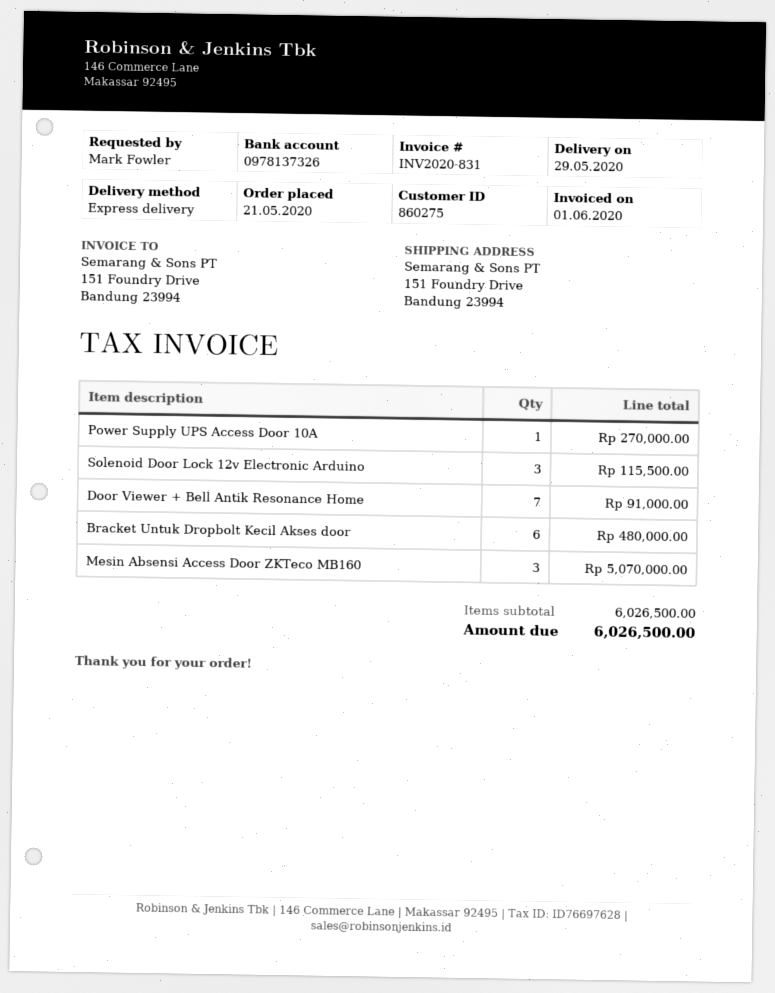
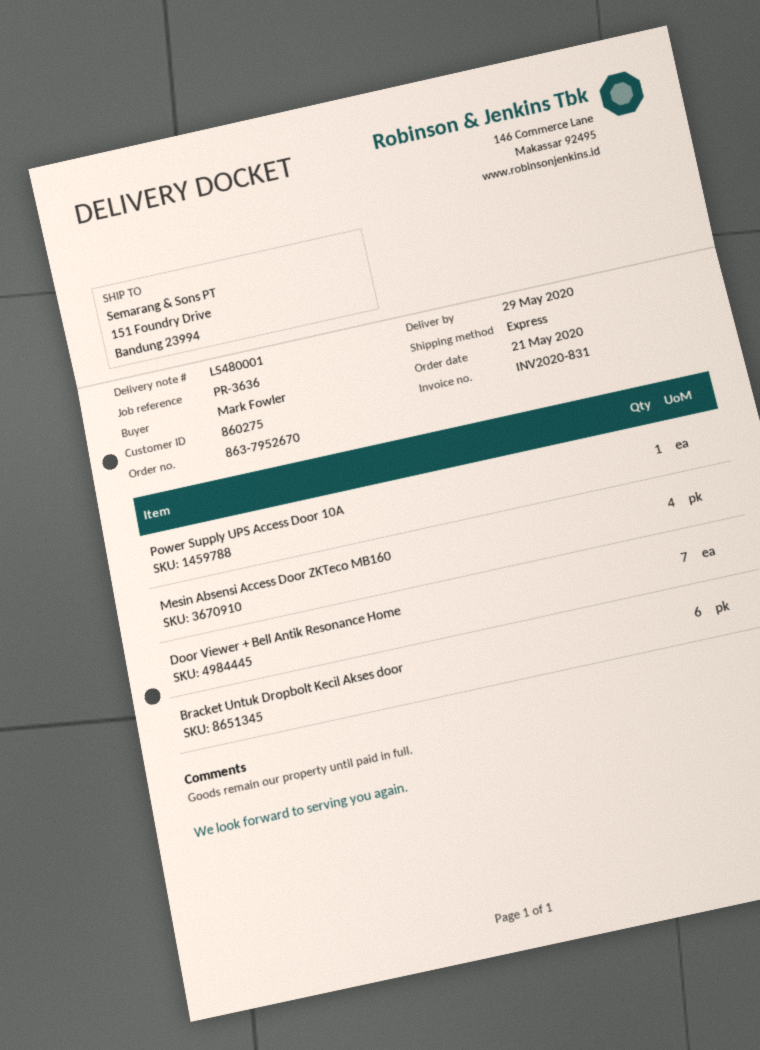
Solenoid Door Lock 12v Electronic Arduino: 3 -> none
Mesin Absensi Access Door ZKTeco MB160: 3 -> 4

